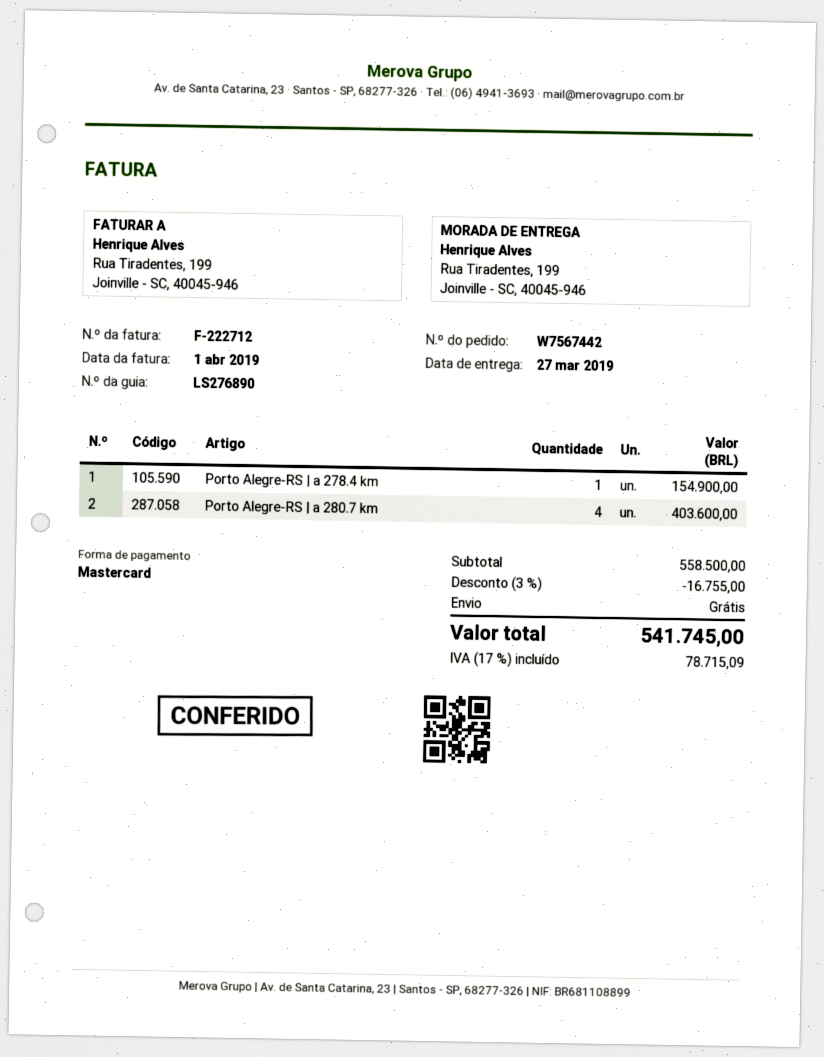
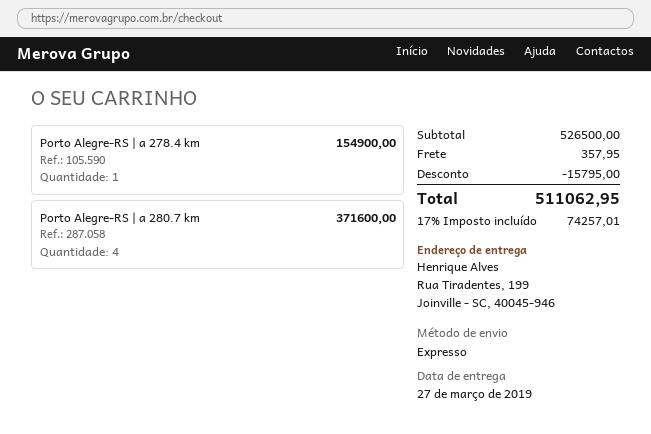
Porto Alegre-RS | a 280.7 km: 4 for 403600.00 -> 4 for 371600.00
subtotal: 558500.00 -> 526500.00
discount: 16755.00 -> 15795.00
shipping: 0.00 -> 357.95
tax: 17% = 78715.09 -> 17% = 74257.01
total: 541745.00 -> 511062.95

